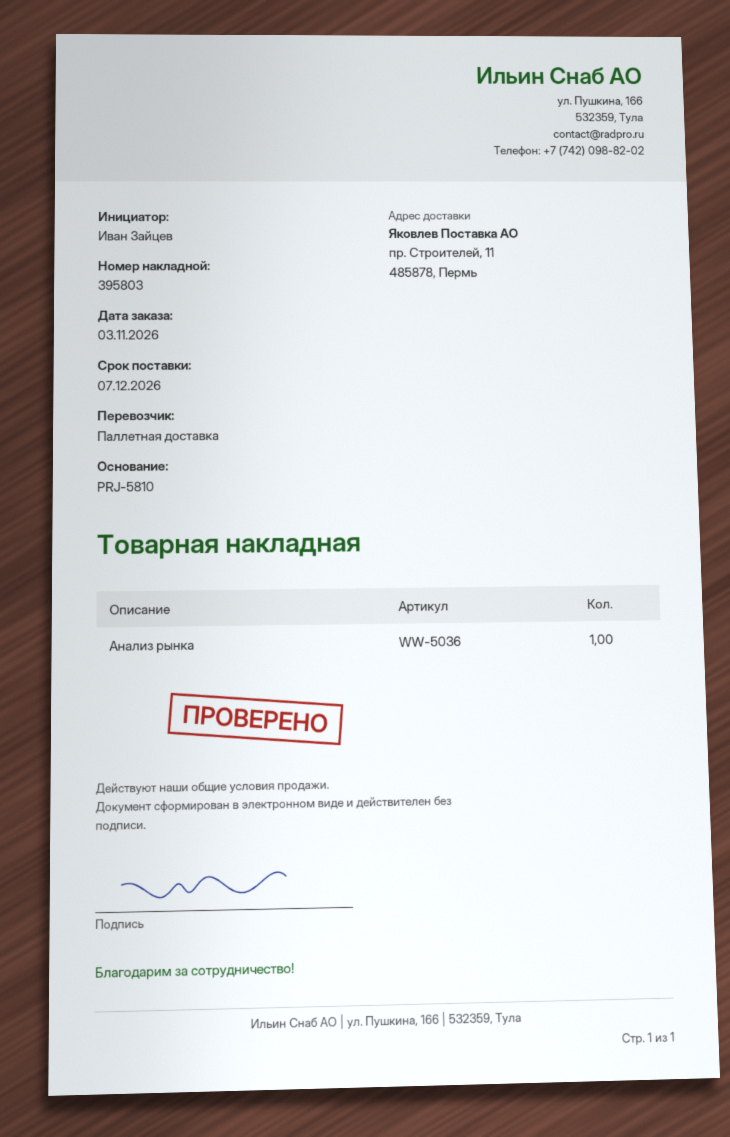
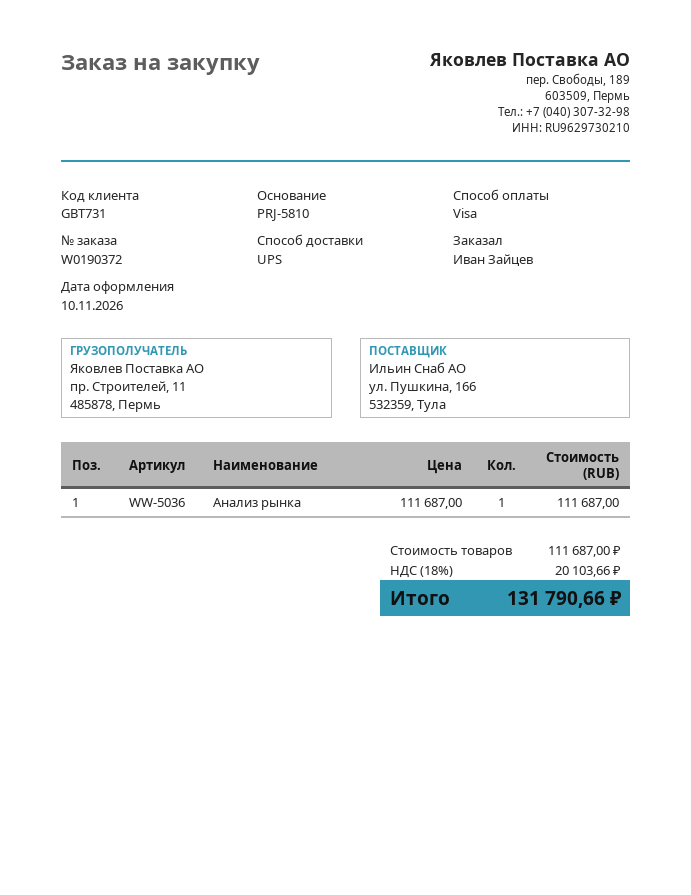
order date: 2026-11-03 -> 2026-11-10
shipping method: pallet freight -> UPS

